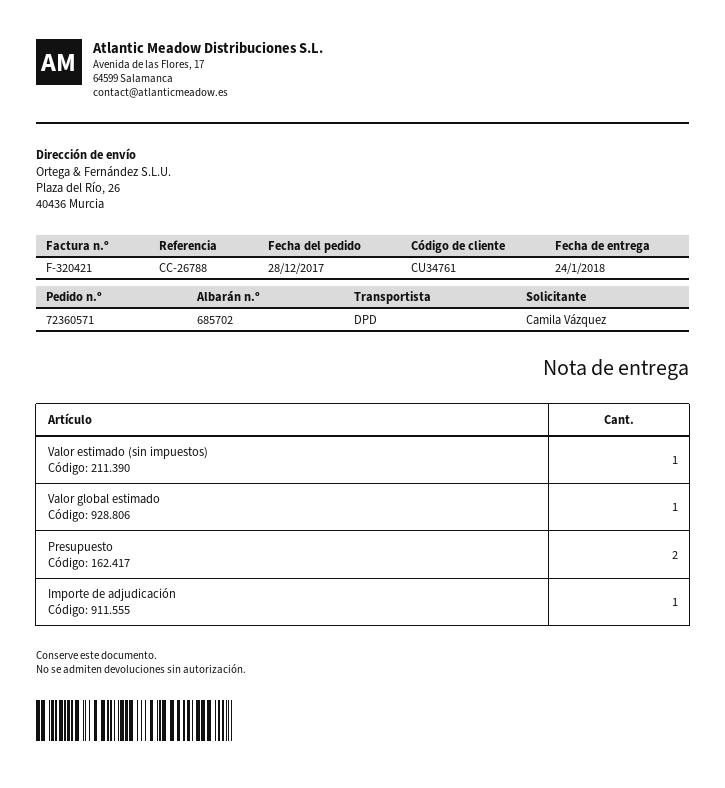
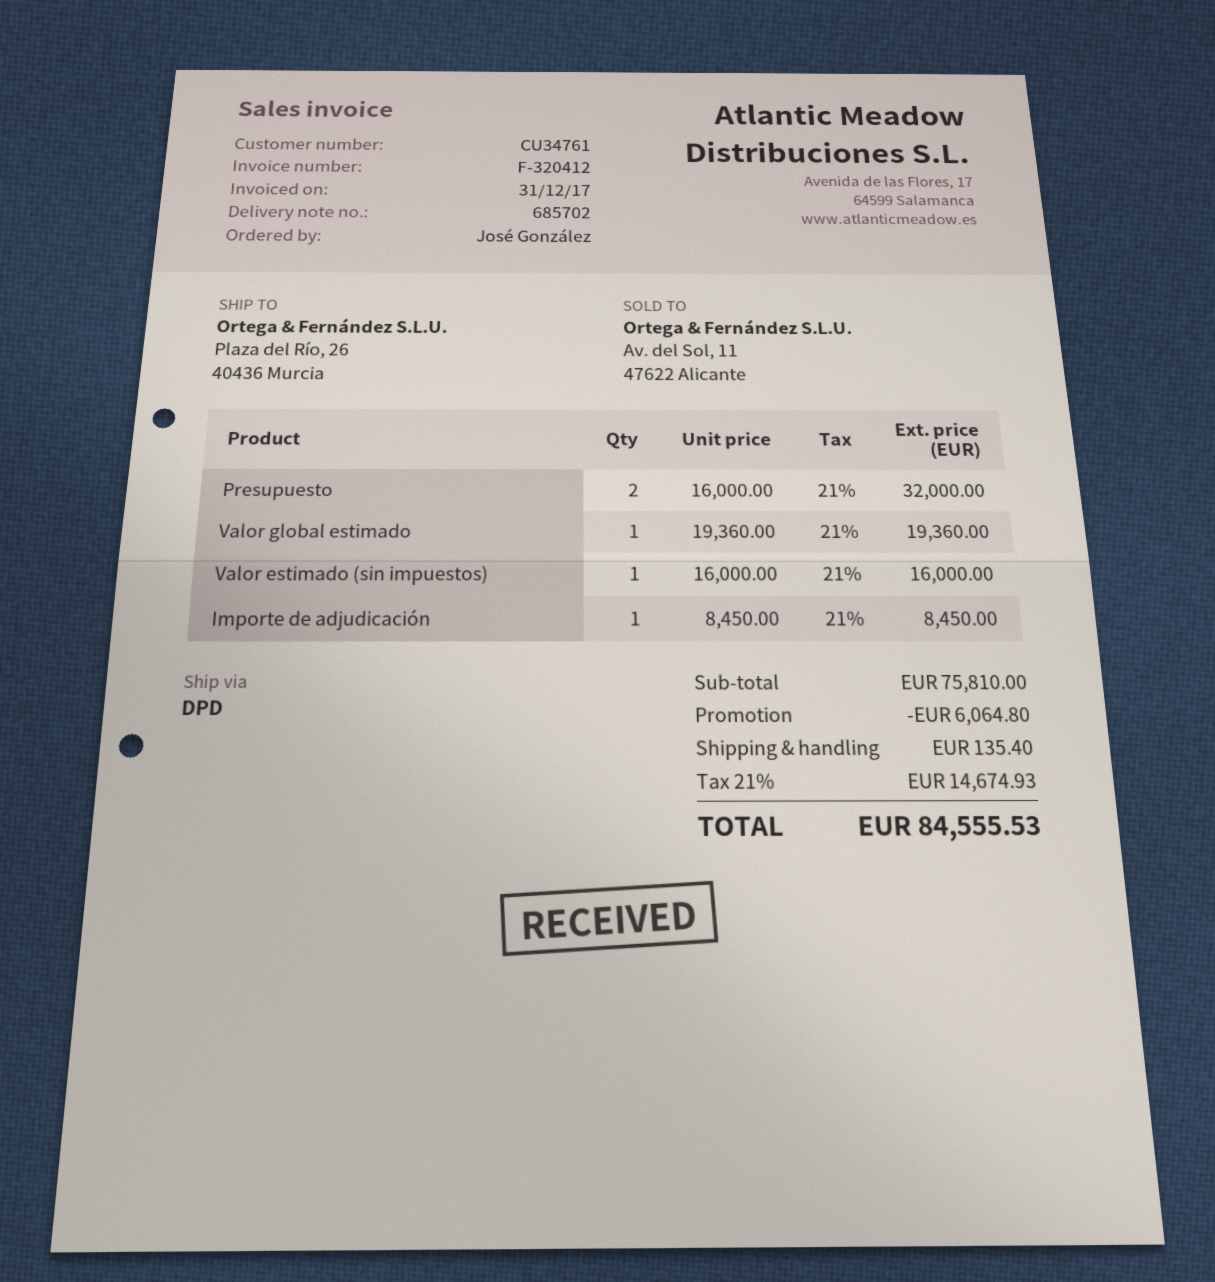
invoice number: F-320421 -> F-320412
ordered by: Camila Vázquez -> José González

